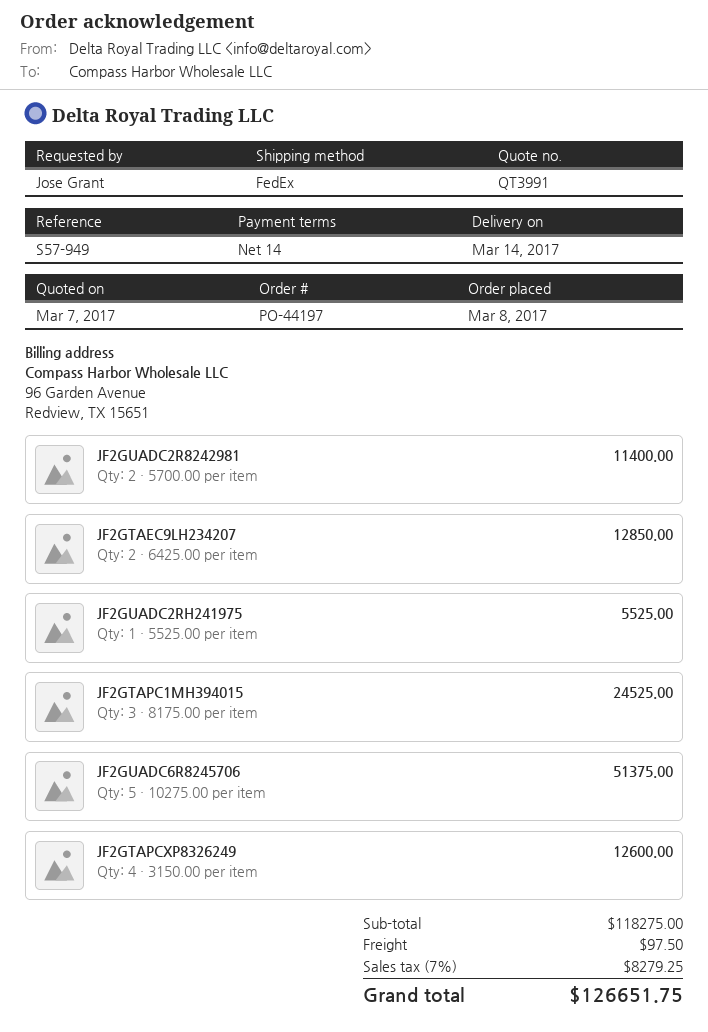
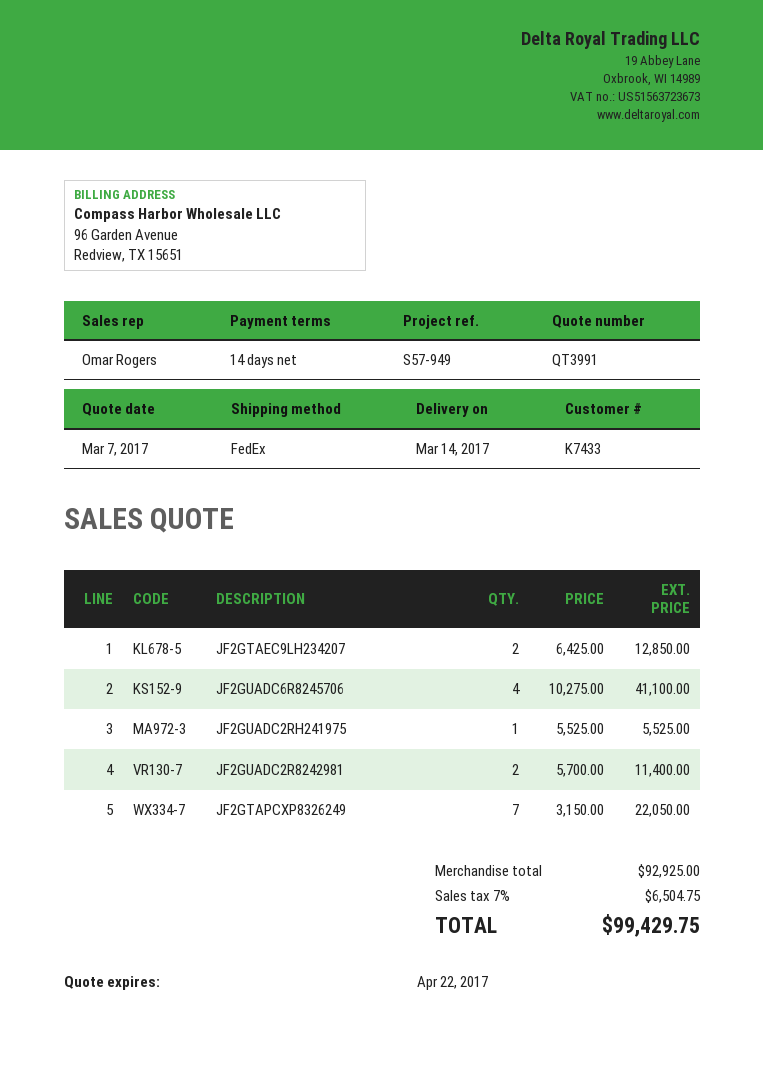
JF2GTAPC1MH394015: 3 x 8175.00 = 24525.00 -> none
JF2GUADC6R8245706: 5 x 10275.00 = 51375.00 -> 4 x 10275.00 = 41100.00
JF2GTAPCXP8326249: 4 x 3150.00 = 12600.00 -> 7 x 3150.00 = 22050.00
subtotal: 118275.00 -> 92925.00
shipping: 97.50 -> none
tax: 7% = 8279.25 -> 7% = 6504.75
total: 126651.75 -> 99429.75

